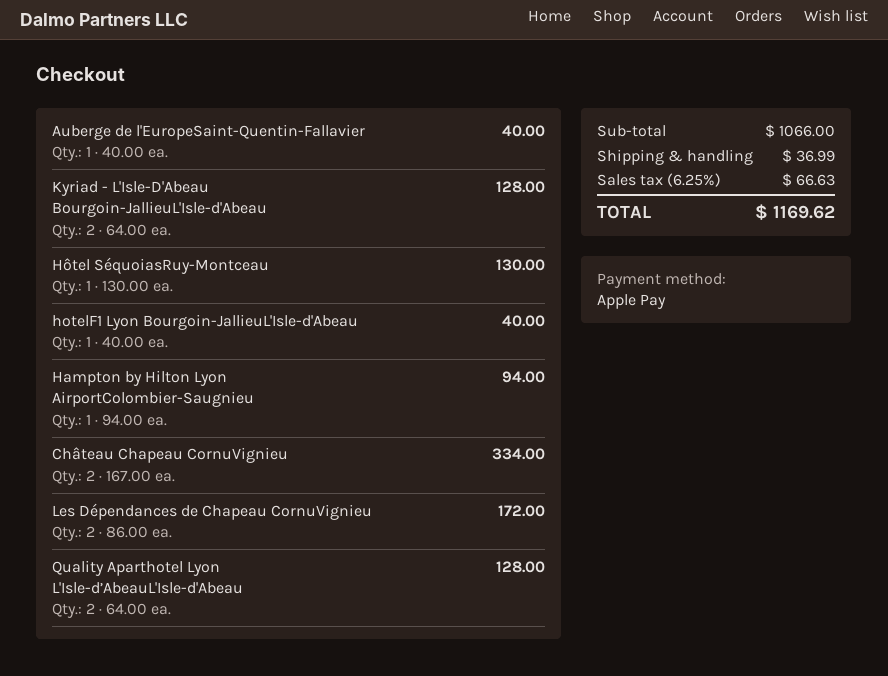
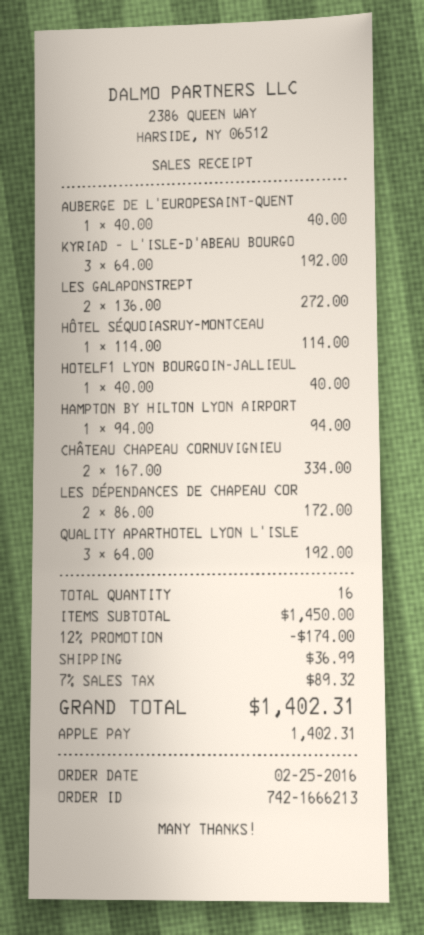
Kyriad - L'Isle-D'Abeau Bourgoin-JallieuL'Isle-d'Abeau: 2 x 64.00 = 128.00 -> 3 x 64.00 = 192.00
Hôtel SéquoiasRuy-Montceau: 1 x 130.00 = 130.00 -> 1 x 114.00 = 114.00
Quality Aparthotel Lyon L'Isle-d’AbeauL'Isle-d'Abeau: 2 x 64.00 = 128.00 -> 3 x 64.00 = 192.00
LES GALAPONSTREPT: none -> 2 x 136.00 = 272.00
subtotal: 1066.00 -> 1450.00
discount: none -> 12% = 174.00
tax: 6.25% = 66.63 -> 7% = 89.32
total: 1169.62 -> 1402.31

